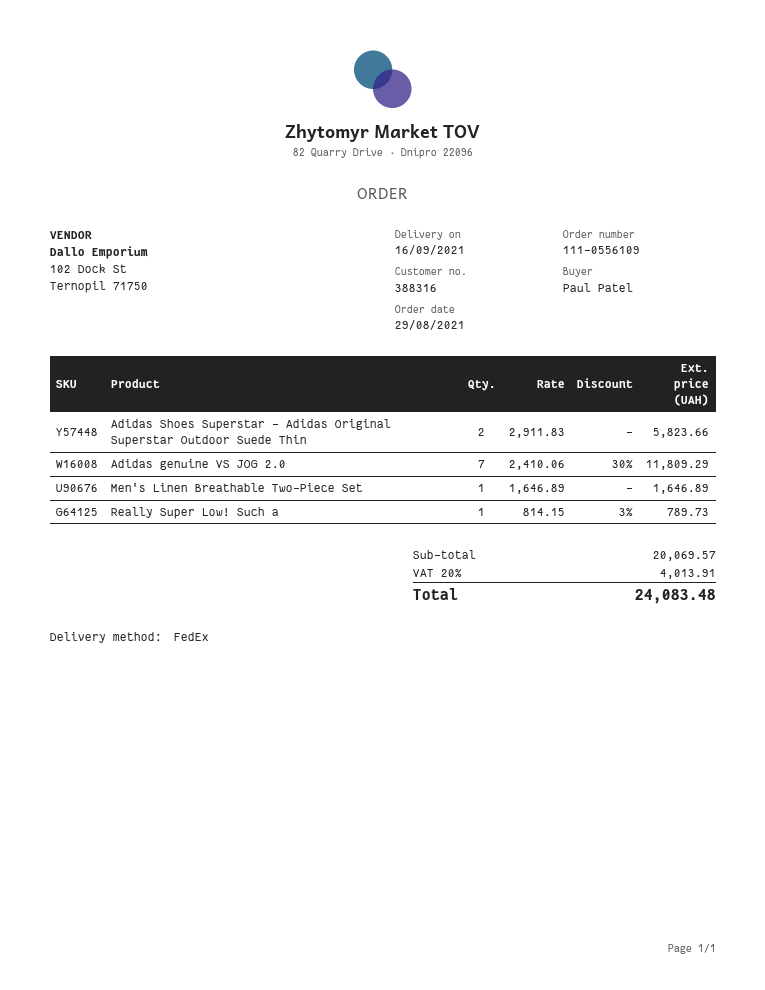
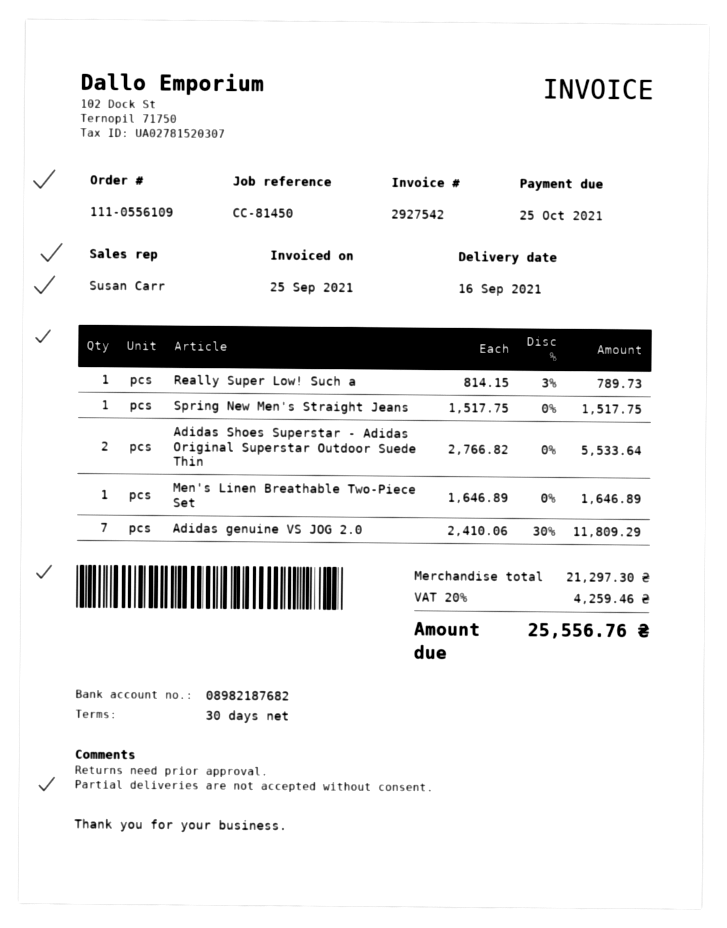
Adidas Shoes Superstar - Adidas Original Superstar Outdoor Suede Thin: 2 x 2911.83 = 5823.66 -> 2 x 2766.82 = 5533.64
Spring New Men's Straight Jeans: none -> 1 x 1517.75 = 1517.75
subtotal: 20069.57 -> 21297.30
tax: 20% = 4013.91 -> 20% = 4259.46
total: 24083.48 -> 25556.76

